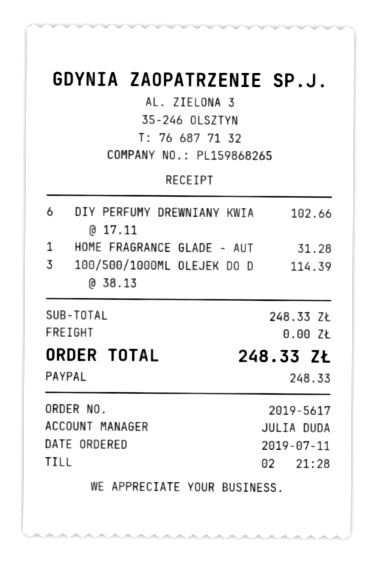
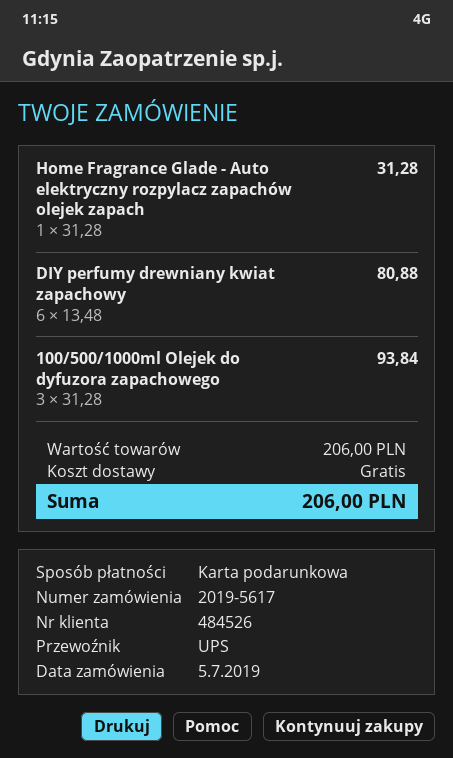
order date: 2019-07-11 -> 2019-07-05
payment method: PayPal -> gift card
DIY PERFUMY DREWNIANY KWIA: 6 x 17.11 = 102.66 -> 6 x 13.48 = 80.88
100/500/1000ML OLEJEK DO D: 3 x 38.13 = 114.39 -> 3 x 31.28 = 93.84
subtotal: 248.33 -> 206.00
total: 248.33 -> 206.00

